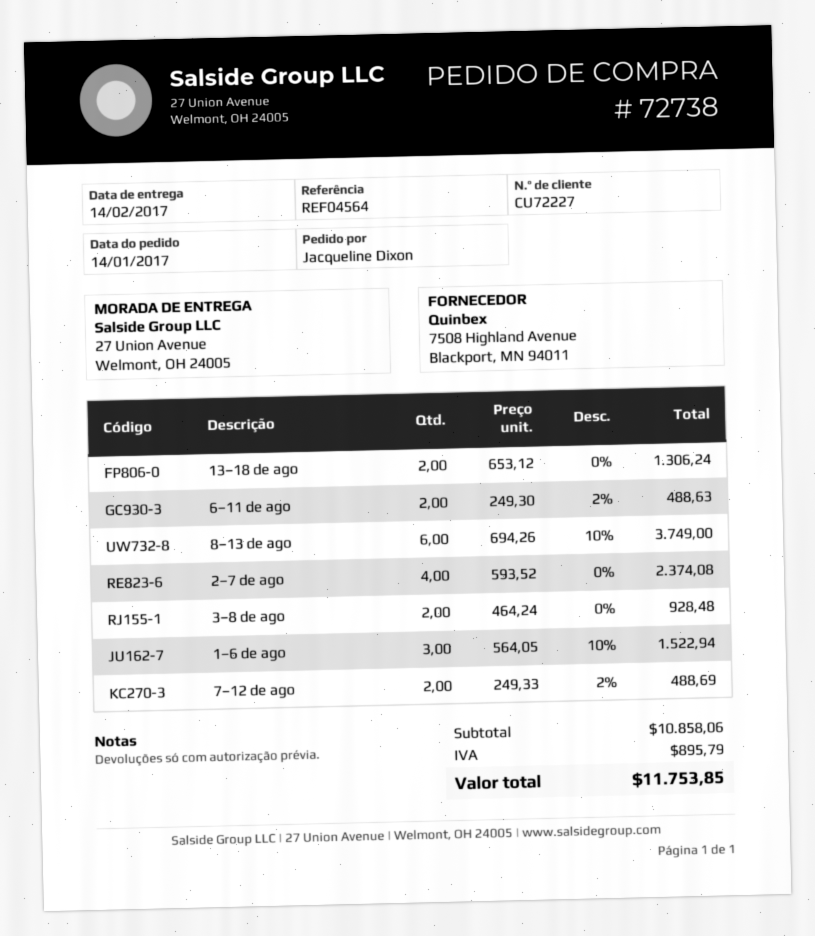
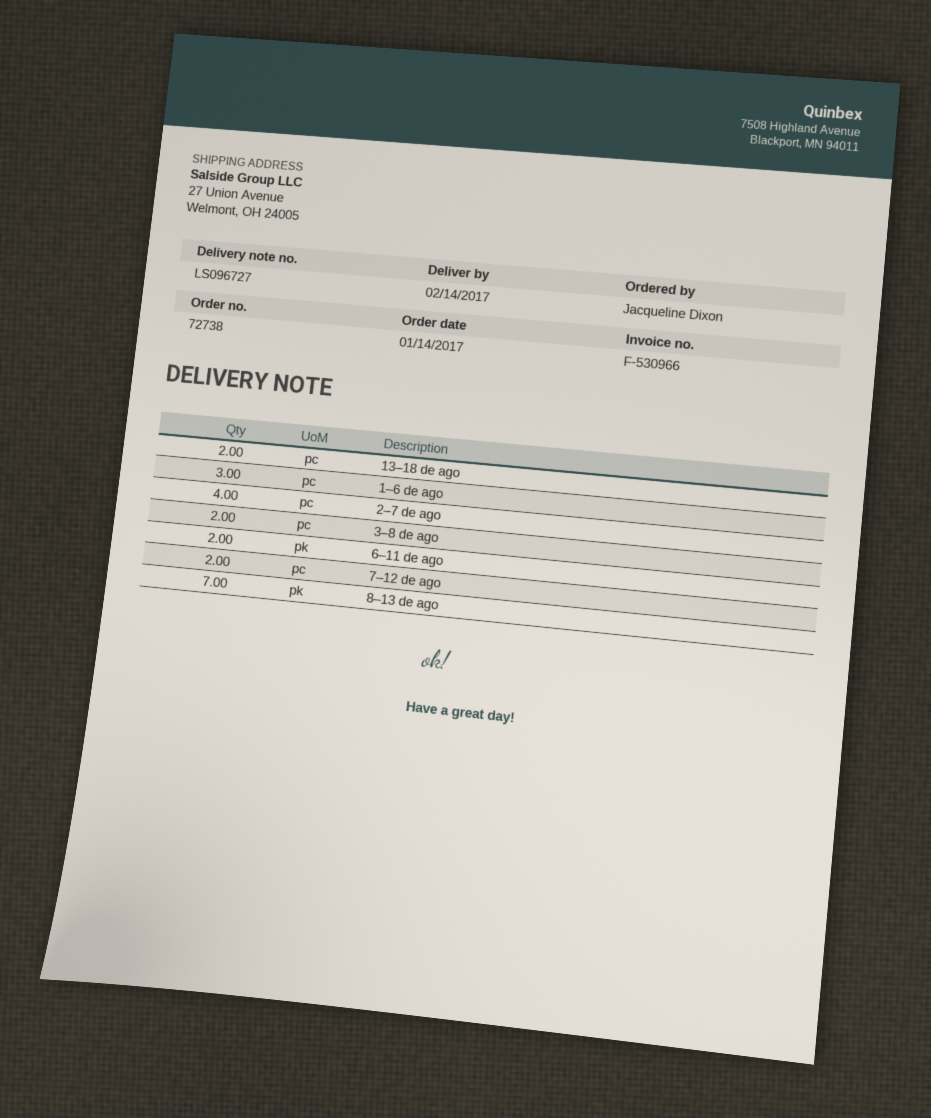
8–13 de ago: 6 -> 7

